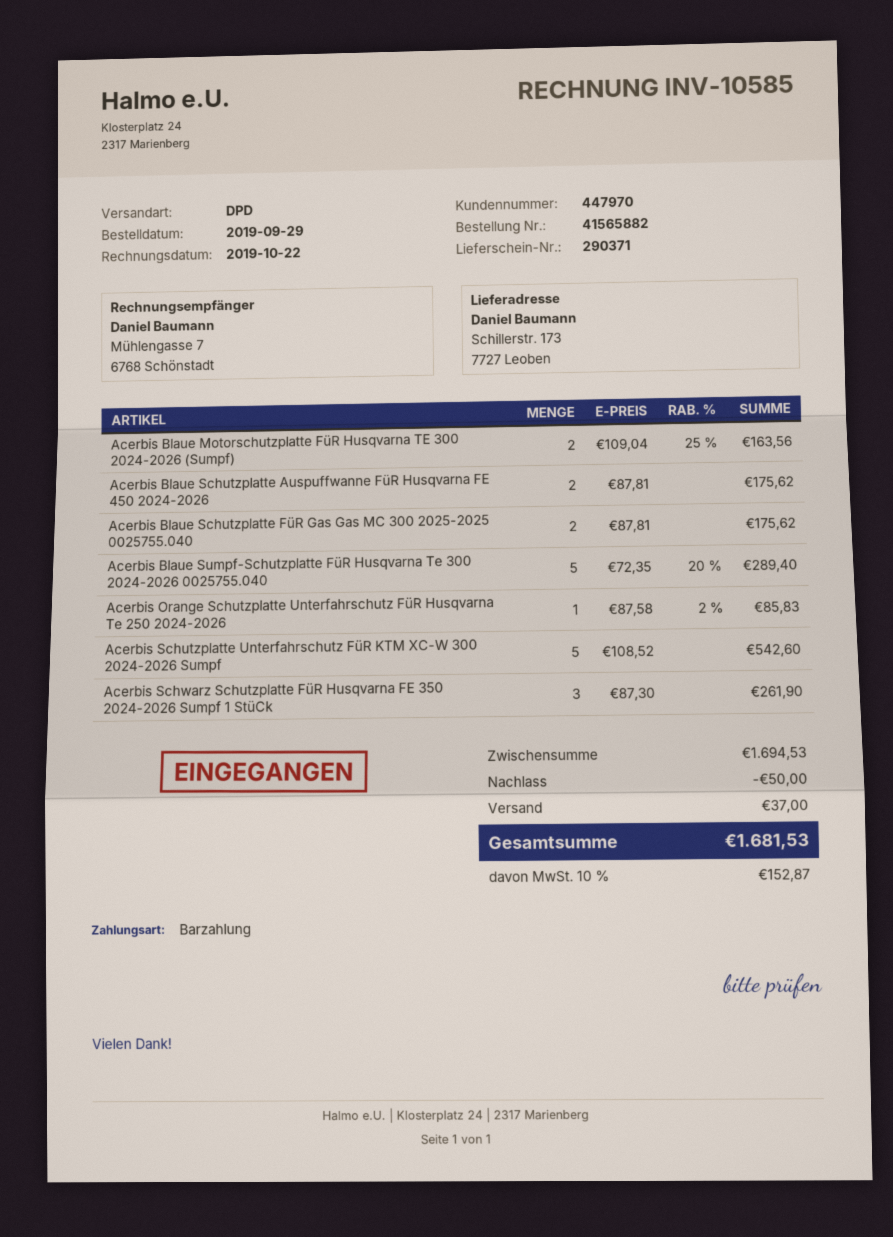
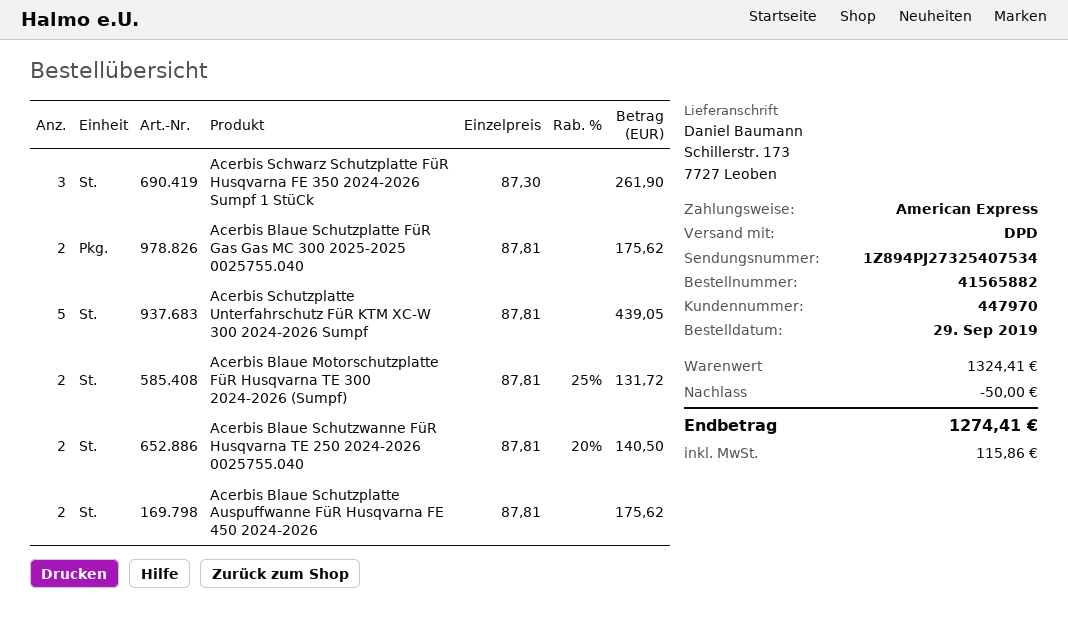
payment method: cash -> American Express
Acerbis Blaue Motorschutzplatte FüR Husqvarna TE 300 2024-2026 (Sumpf): 2 x 109.04 - 25% = 163.56 -> 2 x 87.81 - 25% = 131.72
Acerbis Blaue Sumpf-Schutzplatte FüR Husqvarna Te 300 2024-2026 0025755.040: 5 x 72.35 - 20% = 289.40 -> none
Acerbis Orange Schutzplatte Unterfahrschutz FüR Husqvarna Te 250 2024-2026: 1 x 87.58 - 2% = 85.83 -> none
Acerbis Schutzplatte Unterfahrschutz FüR KTM XC-W 300 2024-2026 Sumpf: 5 x 108.52 = 542.60 -> 5 x 87.81 = 439.05
Acerbis Blaue Schutzwanne FüR Husqvarna TE 250 2024-2026 0025755.040: none -> 2 x 87.81 - 20% = 140.50
subtotal: 1694.53 -> 1324.41
shipping: 37.00 -> none
tax: 152.87 -> 115.86
total: 1681.53 -> 1274.41

